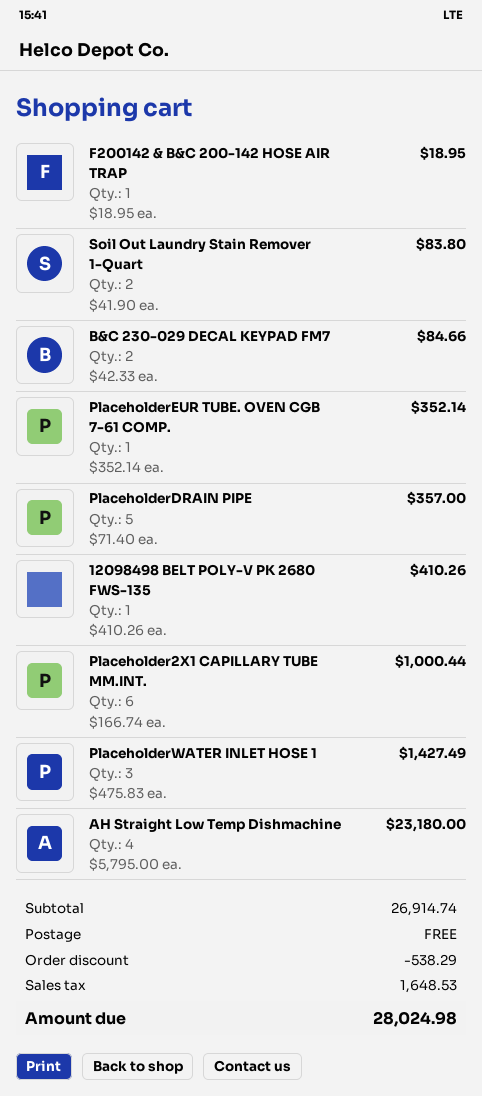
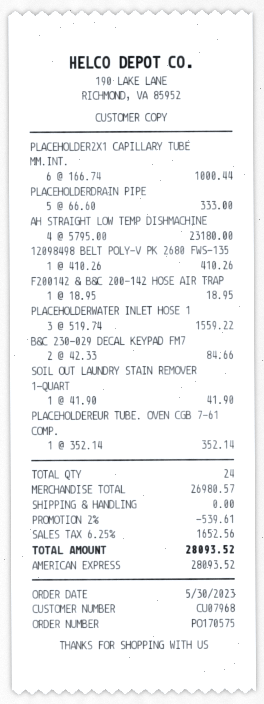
Soil Out Laundry Stain Remover 1-Quart: 2 x 41.90 = 83.80 -> 1 x 41.90 = 41.90
PlaceholderDRAIN PIPE: 5 x 71.40 = 357.00 -> 5 x 66.60 = 333.00
PlaceholderWATER INLET HOSE 1: 3 x 475.83 = 1427.49 -> 3 x 519.74 = 1559.22
subtotal: 26914.74 -> 26980.57
discount: 538.29 -> 539.61
tax: 1648.53 -> 1652.56
total: 28024.98 -> 28093.52

